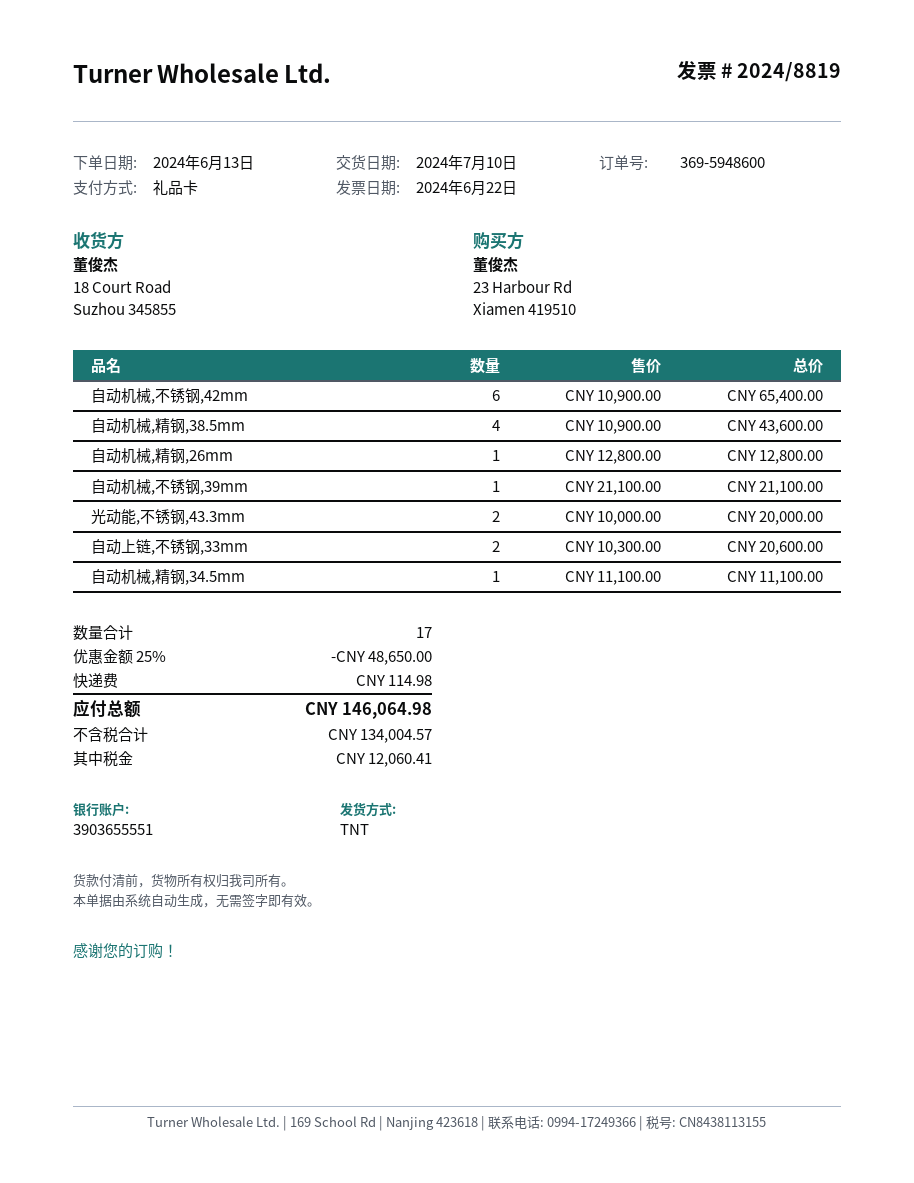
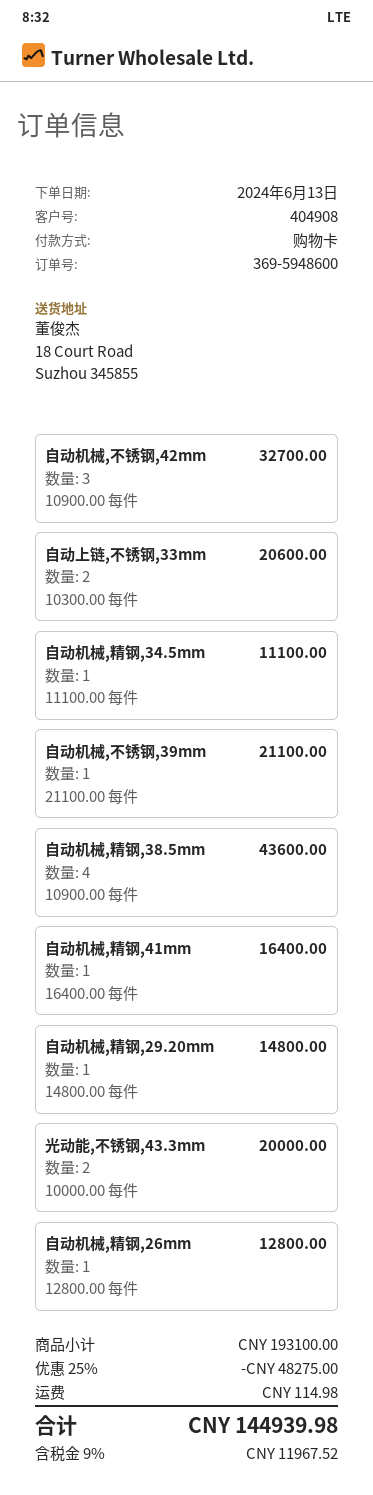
自动机械,不锈钢,42mm: 6 x 10900.00 = 65400.00 -> 3 x 10900.00 = 32700.00
自动机械,精钢,41mm: none -> 1 x 16400.00 = 16400.00
自动机械,精钢,29.20mm: none -> 1 x 14800.00 = 14800.00
discount: 25% = 48650.00 -> 25% = 48275.00
tax: 12060.41 -> 11967.52
total: 146064.98 -> 144939.98

